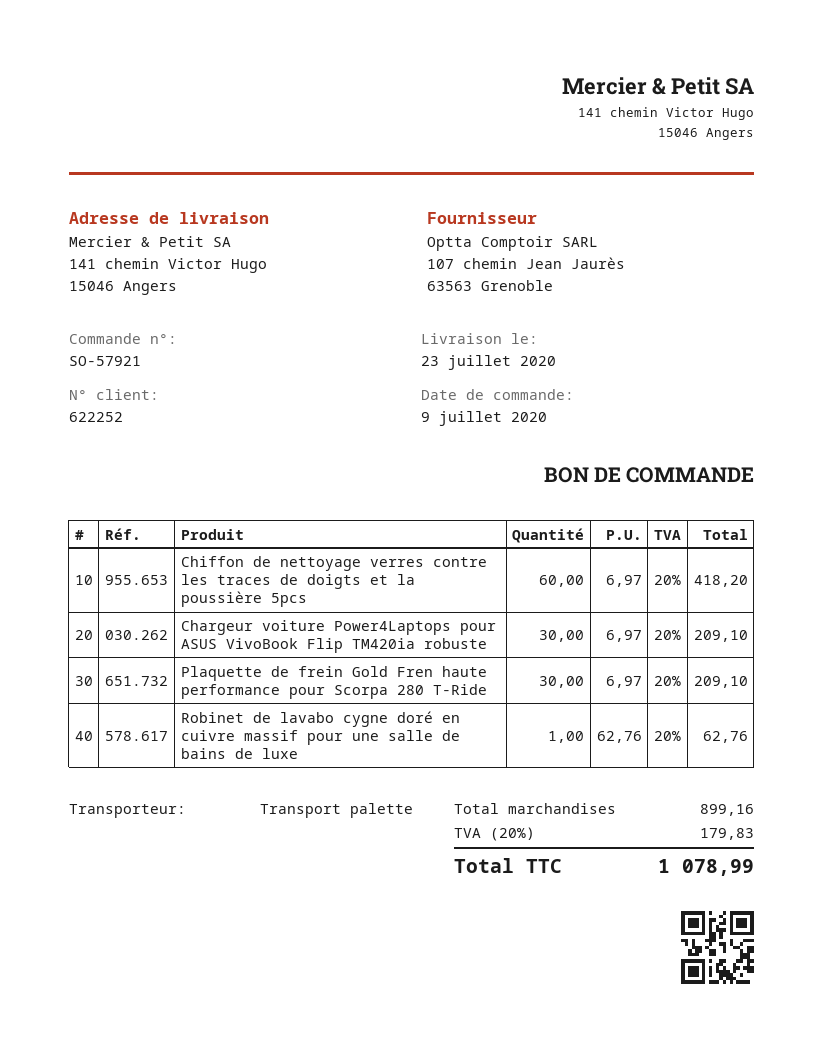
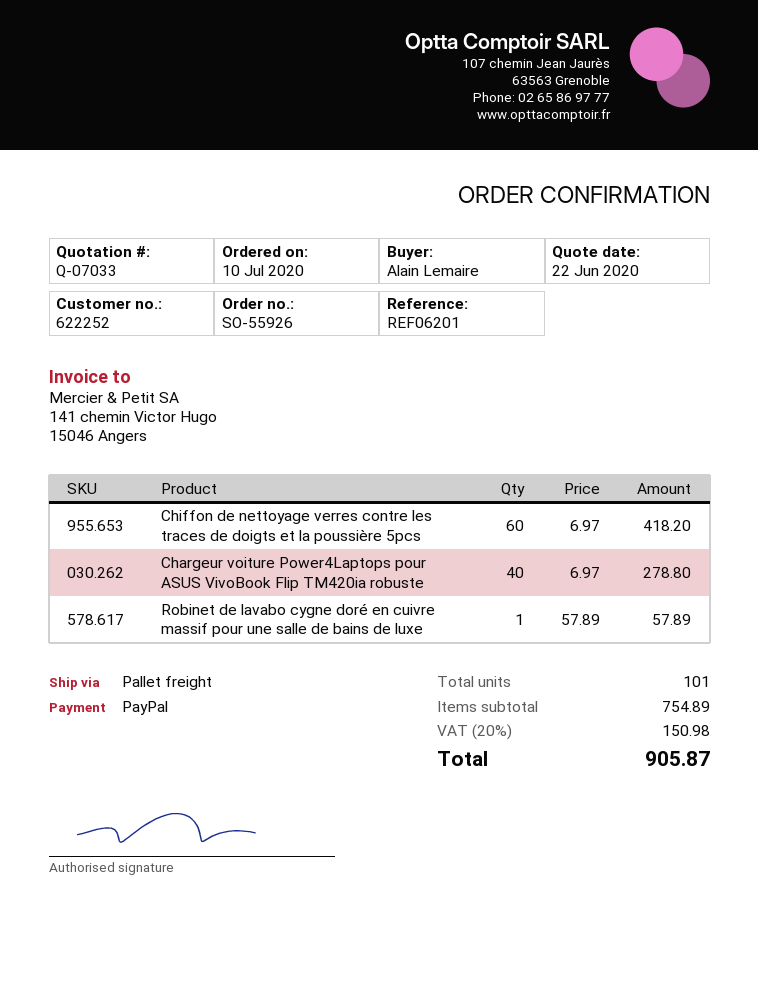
order number: SO-57921 -> SO-55926
order date: 2020-07-09 -> 2020-07-10
Chargeur voiture Power4Laptops pour ASUS VivoBook Flip TM420ia robuste: 30 x 6.97 = 209.10 -> 40 x 6.97 = 278.80
Plaquette de frein Gold Fren haute performance pour Scorpa 280 T-Ride: 30 x 6.97 = 209.10 -> none
Robinet de lavabo cygne doré en cuivre massif pour une salle de bains de luxe: 1 x 62.76 = 62.76 -> 1 x 57.89 = 57.89
subtotal: 899.16 -> 754.89
tax: 20% = 179.83 -> 20% = 150.98
total: 1078.99 -> 905.87

